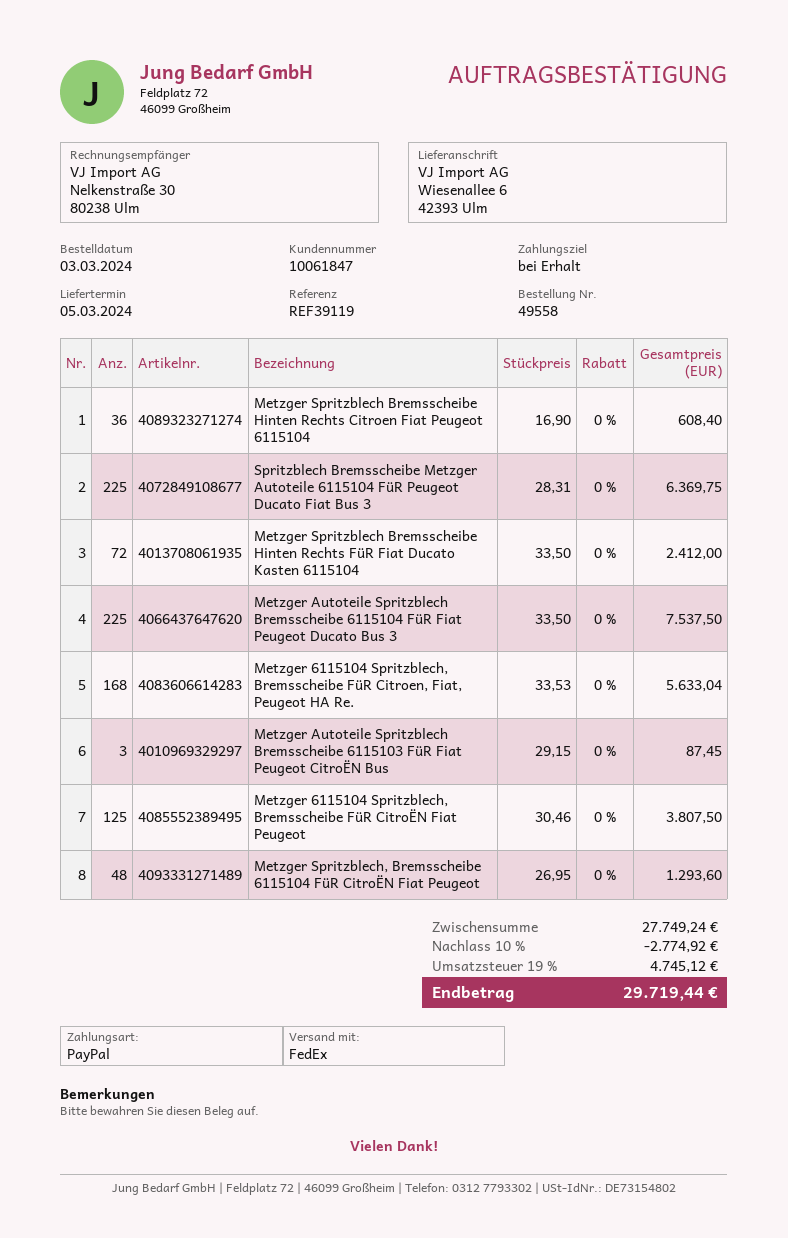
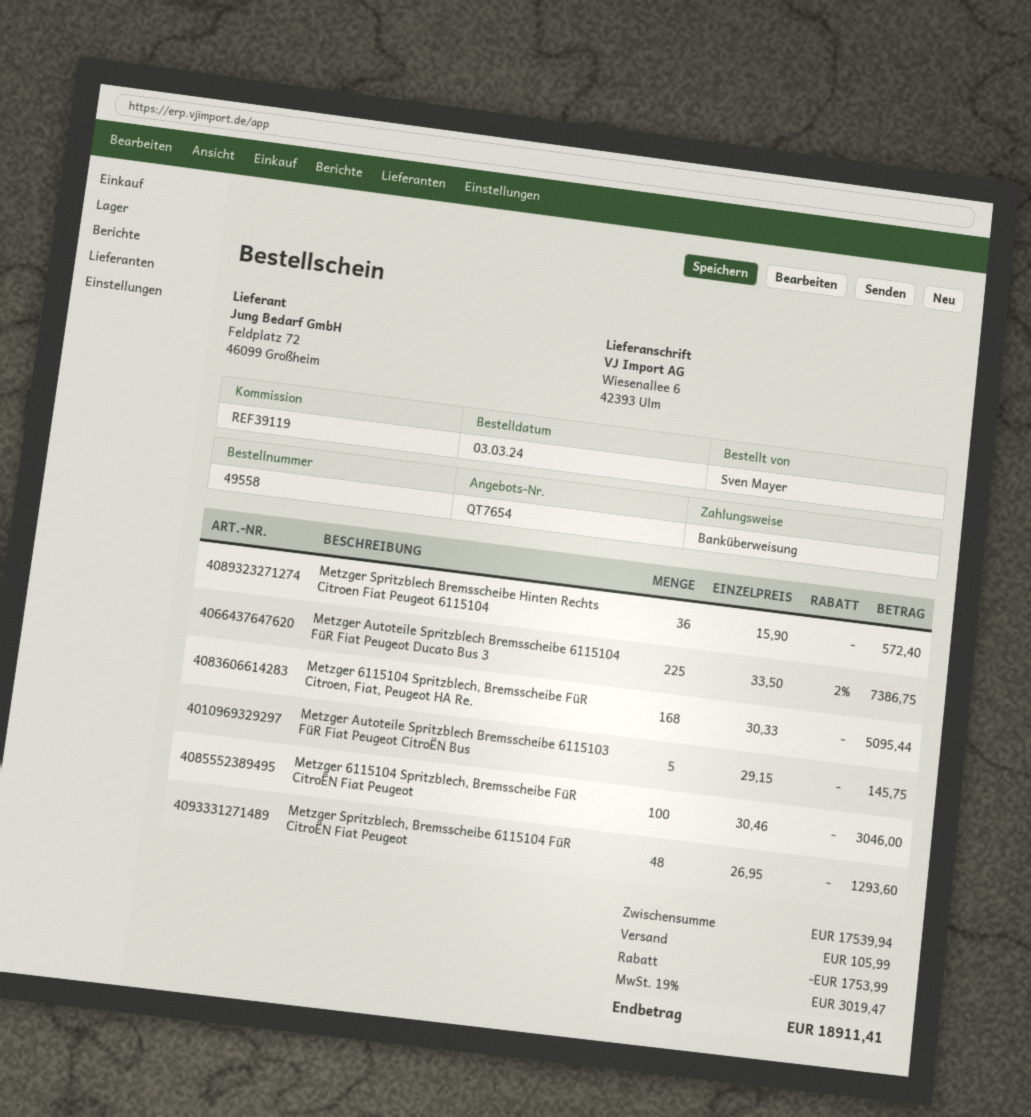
payment method: PayPal -> bank transfer
Metzger Spritzblech Bremsscheibe Hinten Rechts Citroen Fiat Peugeot 6115104: 36 x 16.90 = 608.40 -> 36 x 15.90 = 572.40
Spritzblech Bremsscheibe Metzger Autoteile 6115104 FüR Peugeot Ducato Fiat Bus 3: 225 x 28.31 = 6369.75 -> none
Metzger Spritzblech Bremsscheibe Hinten Rechts FüR Fiat Ducato Kasten 6115104: 72 x 33.50 = 2412.00 -> none
Metzger Autoteile Spritzblech Bremsscheibe 6115104 FüR Fiat Peugeot Ducato Bus 3: 225 x 33.50 = 7537.50 -> 225 x 33.50 - 2% = 7386.75
Metzger 6115104 Spritzblech, Bremsscheibe FüR Citroen, Fiat, Peugeot HA Re.: 168 x 33.53 = 5633.04 -> 168 x 30.33 = 5095.44
Metzger Autoteile Spritzblech Bremsscheibe 6115103 FüR Fiat Peugeot CitroËN Bus: 3 x 29.15 = 87.45 -> 5 x 29.15 = 145.75
Metzger 6115104 Spritzblech, Bremsscheibe FüR CitroËN Fiat Peugeot: 125 x 30.46 = 3807.50 -> 100 x 30.46 = 3046.00
subtotal: 27749.24 -> 17539.94
discount: 2774.92 -> 1753.99
shipping: none -> 105.99
tax: 19% = 4745.12 -> 19% = 3019.47
total: 29719.44 -> 18911.41

